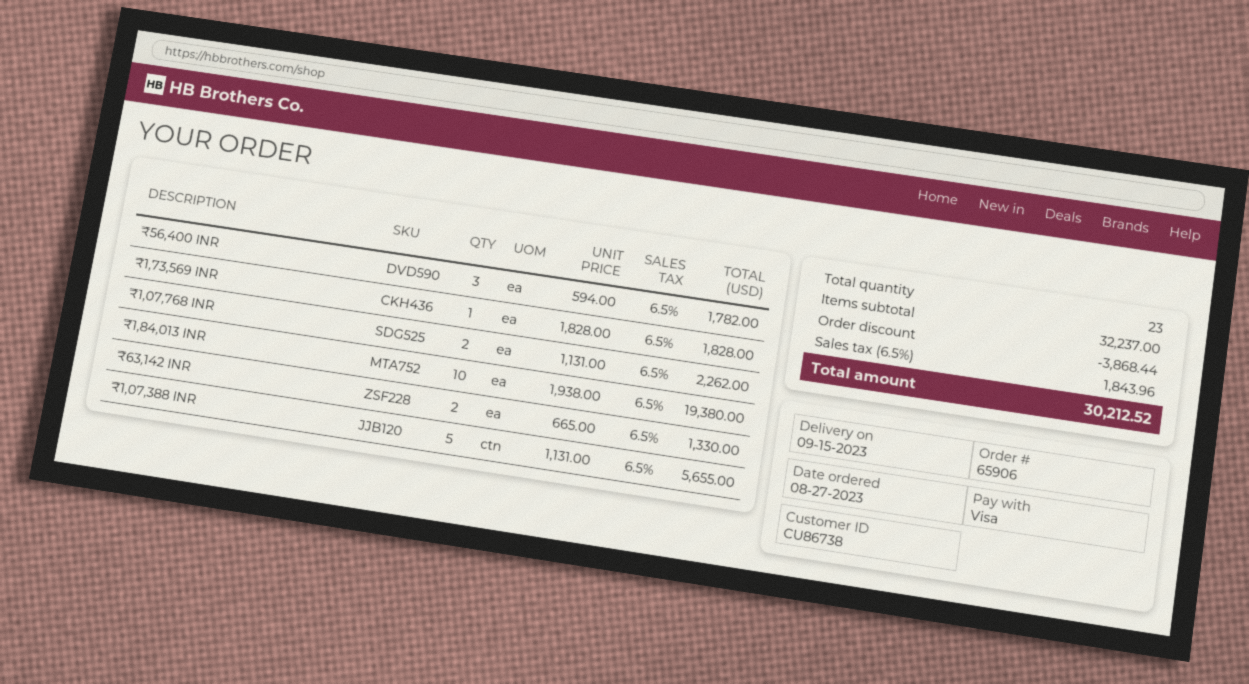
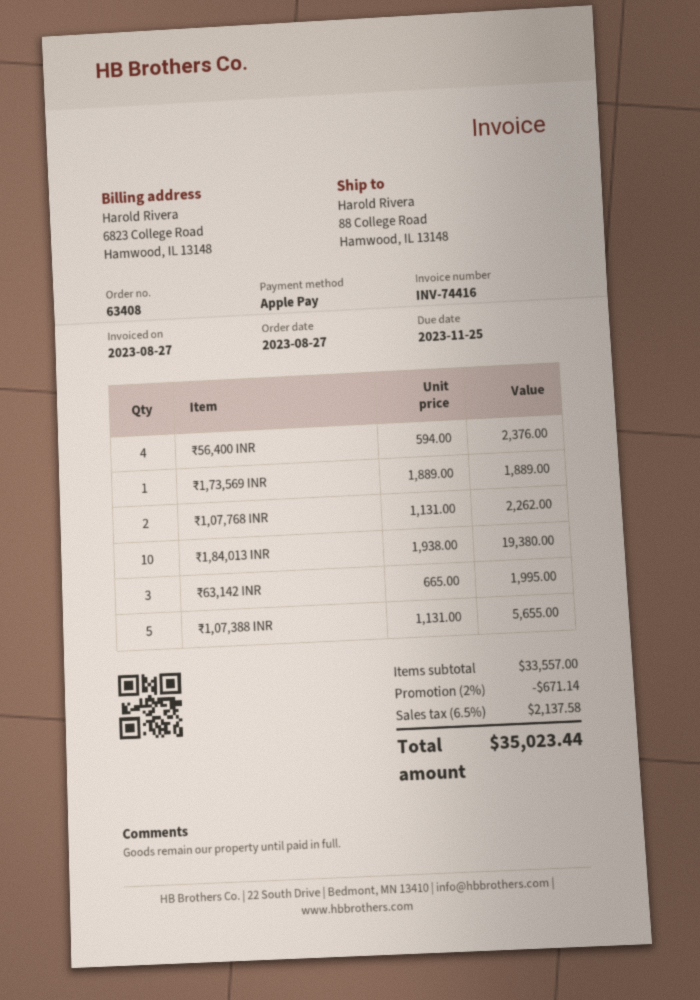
order number: 65906 -> 63408
payment method: Visa -> Apple Pay
₹56,400 INR: 3 x 594.00 = 1782.00 -> 4 x 594.00 = 2376.00
₹1,73,569 INR: 1 x 1828.00 = 1828.00 -> 1 x 1889.00 = 1889.00
₹63,142 INR: 2 x 665.00 = 1330.00 -> 3 x 665.00 = 1995.00
subtotal: 32237.00 -> 33557.00
discount: 3868.44 -> 671.14
tax: 6.5% = 1843.96 -> 6.5% = 2137.58
total: 30212.52 -> 35023.44

